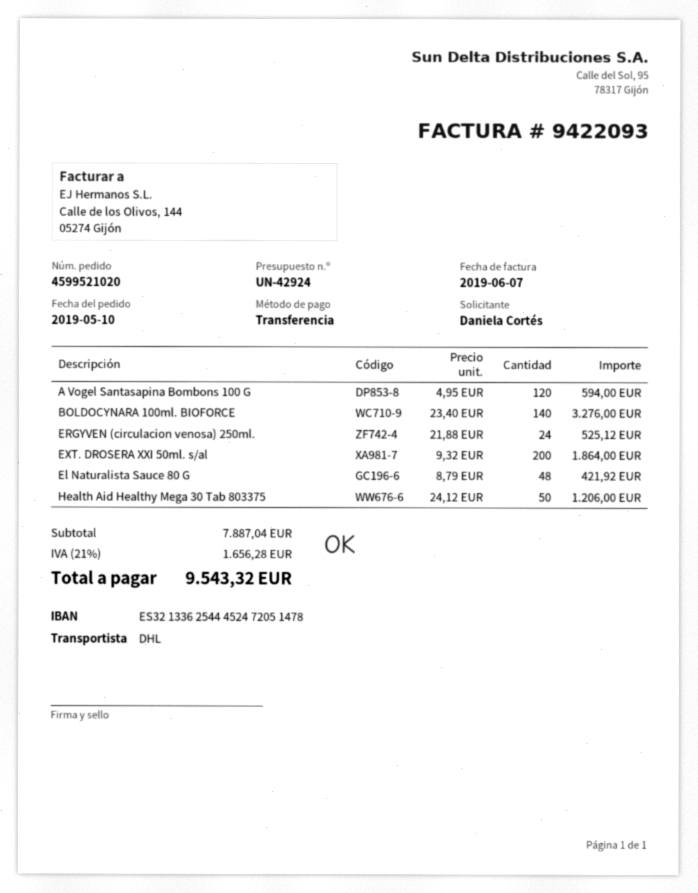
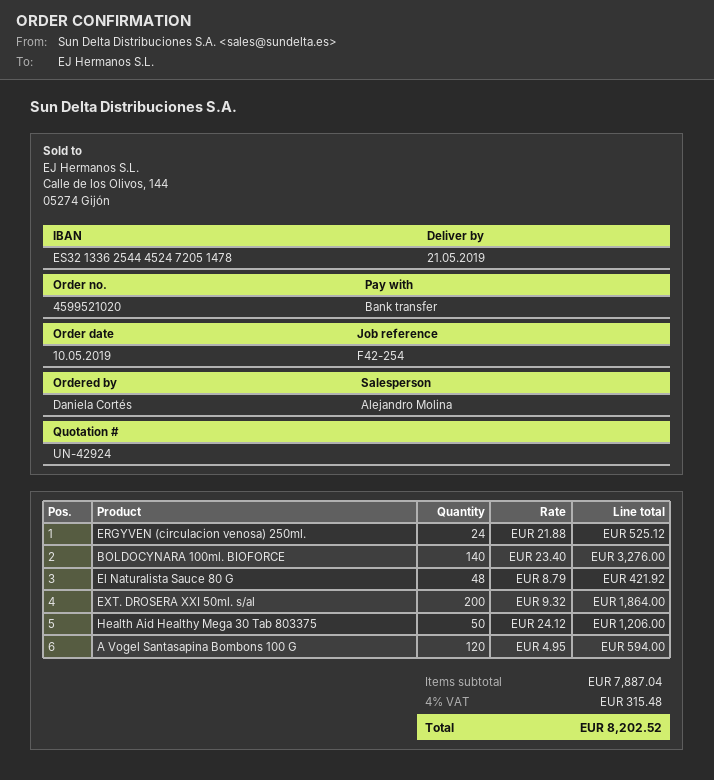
tax: 21% = 1656.28 -> 4% = 315.48
total: 9543.32 -> 8202.52

